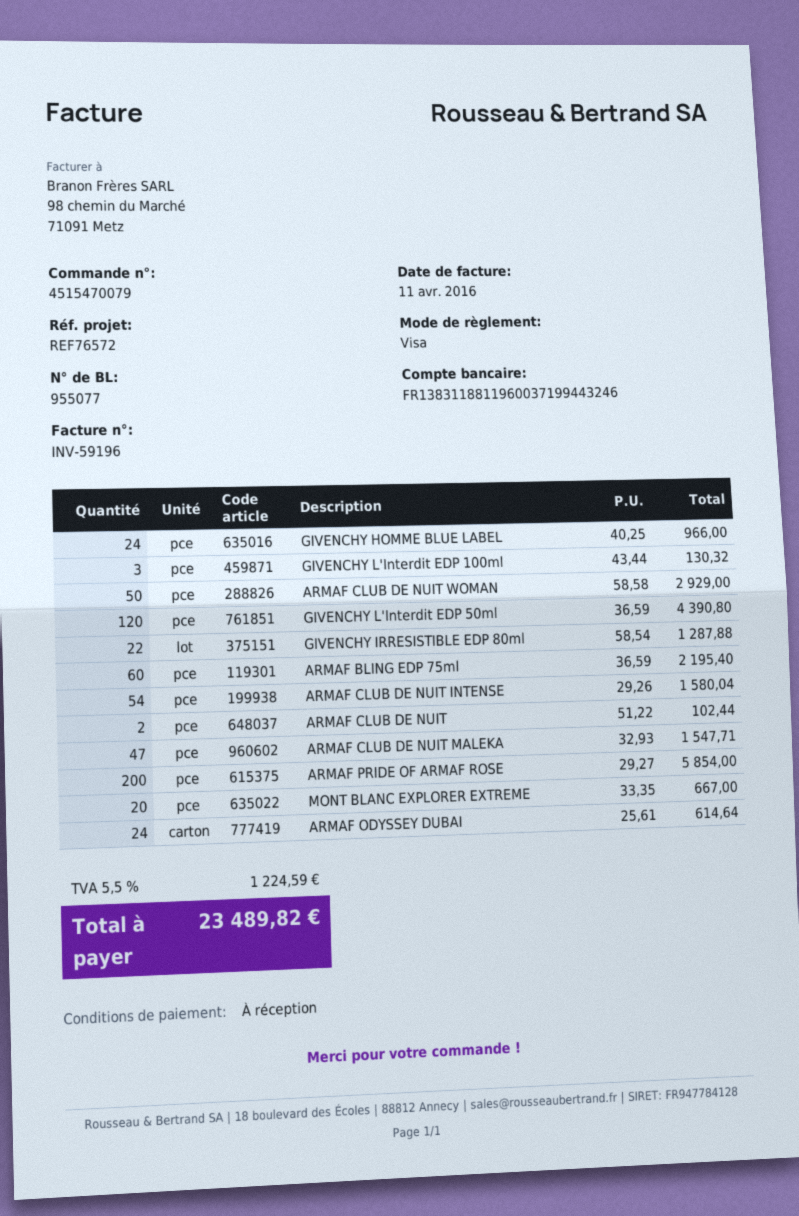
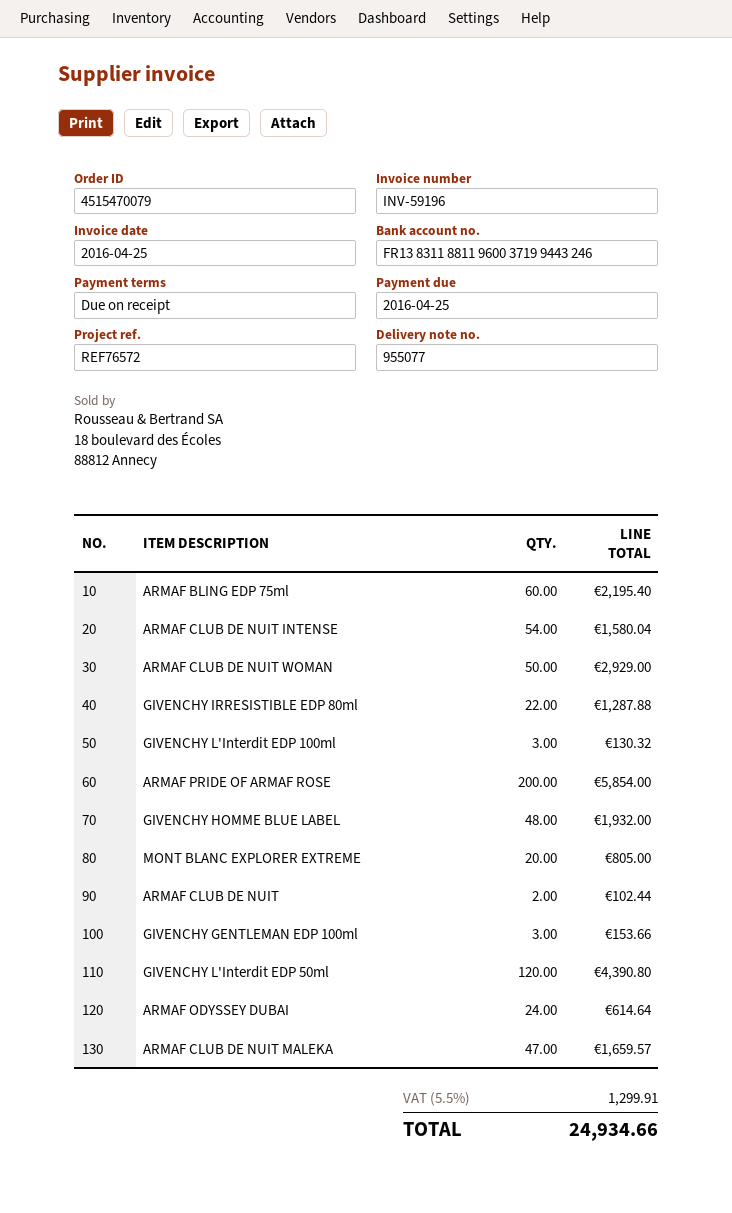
invoice date: 2016-04-11 -> 2016-04-25
GIVENCHY HOMME BLUE LABEL: 24 for 966.00 -> 48 for 1932.00
ARMAF CLUB DE NUIT MALEKA: 47 for 1547.71 -> 47 for 1659.57
MONT BLANC EXPLORER EXTREME: 20 for 667.00 -> 20 for 805.00
GIVENCHY GENTLEMAN EDP 100ml: none -> 3 for 153.66
tax: 5.5% = 1224.59 -> 5.5% = 1299.91
total: 23489.82 -> 24934.66

